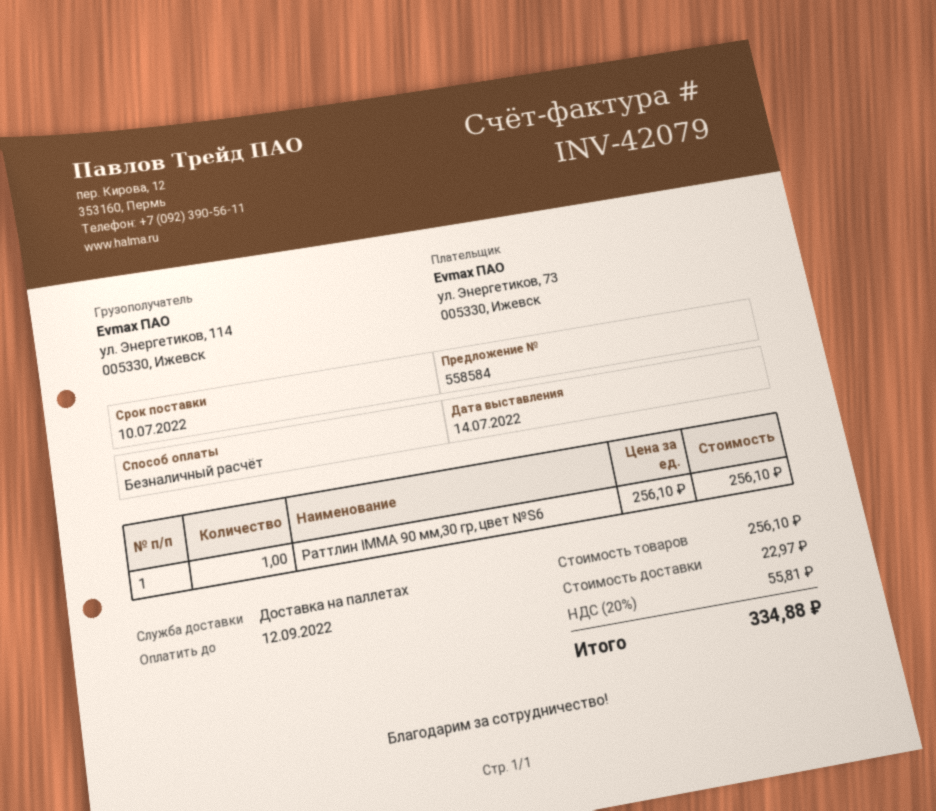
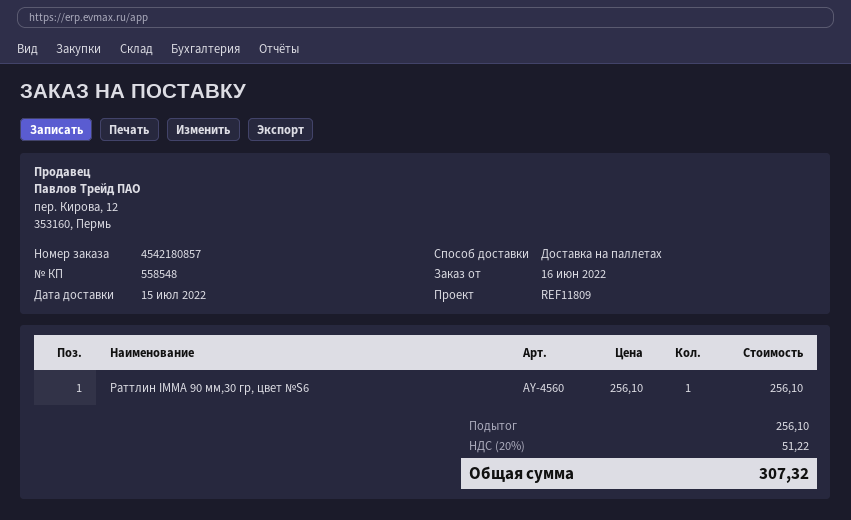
quote number: 558584 -> 558548
delivery date: 2022-07-10 -> 2022-07-15
shipping: 22.97 -> none
tax: 20% = 55.81 -> 20% = 51.22
total: 334.88 -> 307.32

